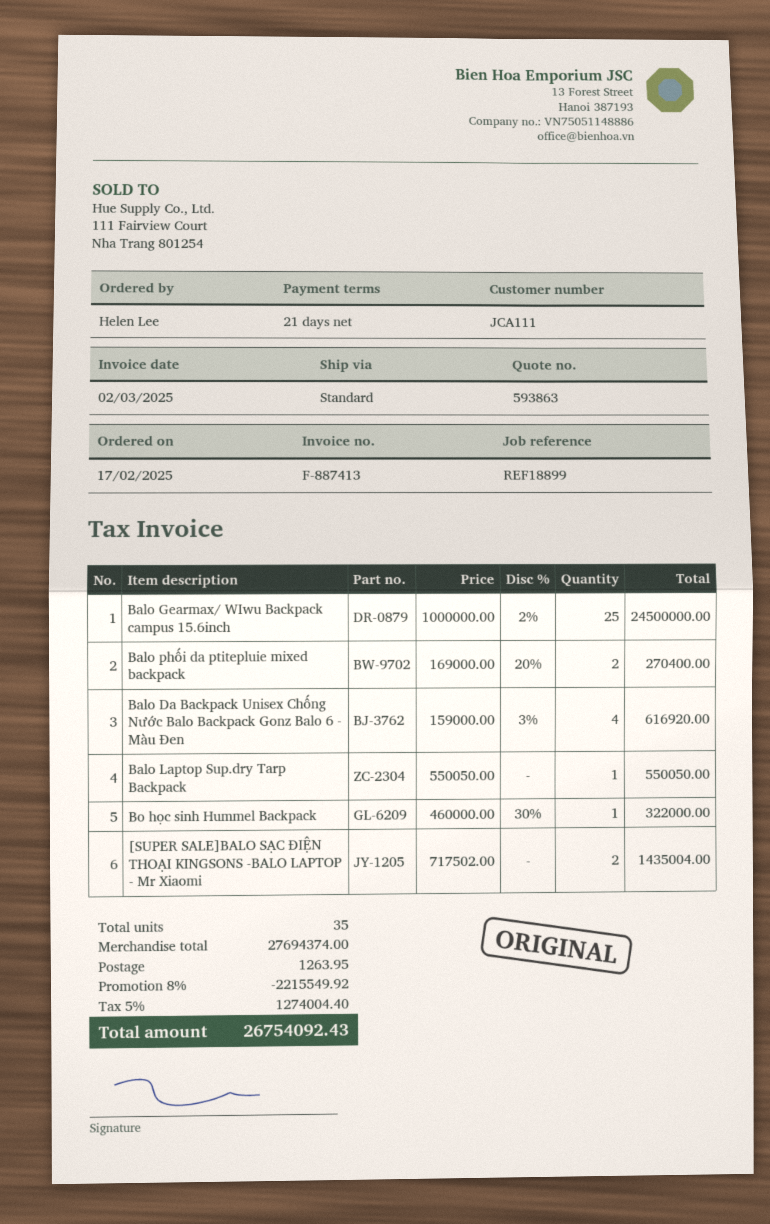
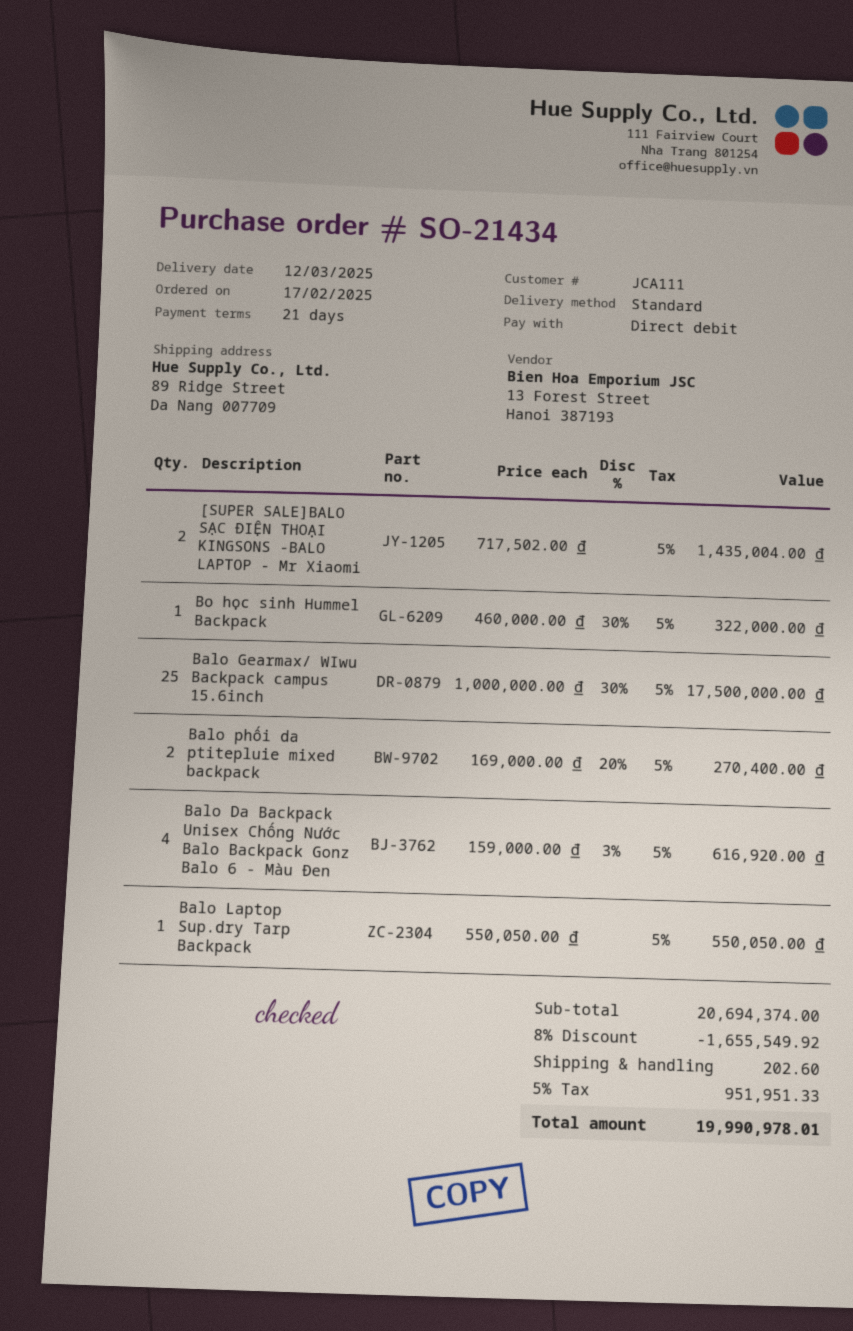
Balo Gearmax/ WIwu Backpack campus 15.6inch: 25 x 1000000.00 - 2% = 24500000.00 -> 25 x 1000000.00 - 30% = 17500000.00
subtotal: 27694374.00 -> 20694374.00
discount: 8% = 2215549.92 -> 8% = 1655549.92
shipping: 1263.95 -> 202.60
tax: 5% = 1274004.40 -> 5% = 951951.33
total: 26754092.43 -> 19990978.01

